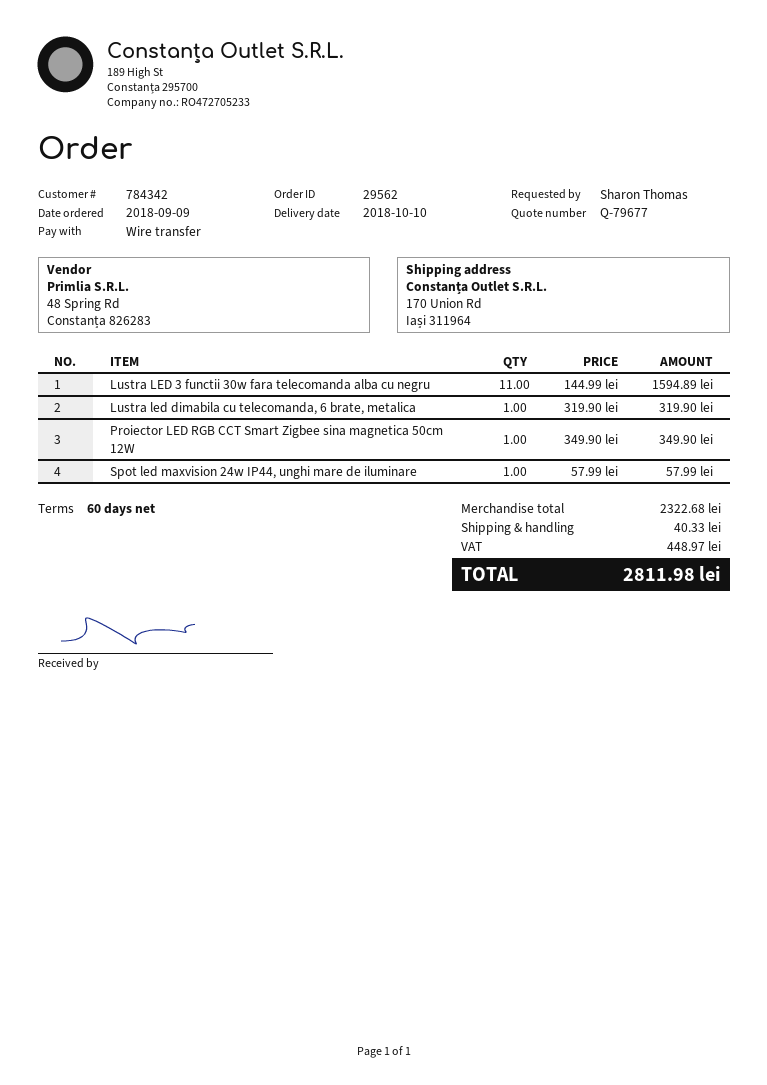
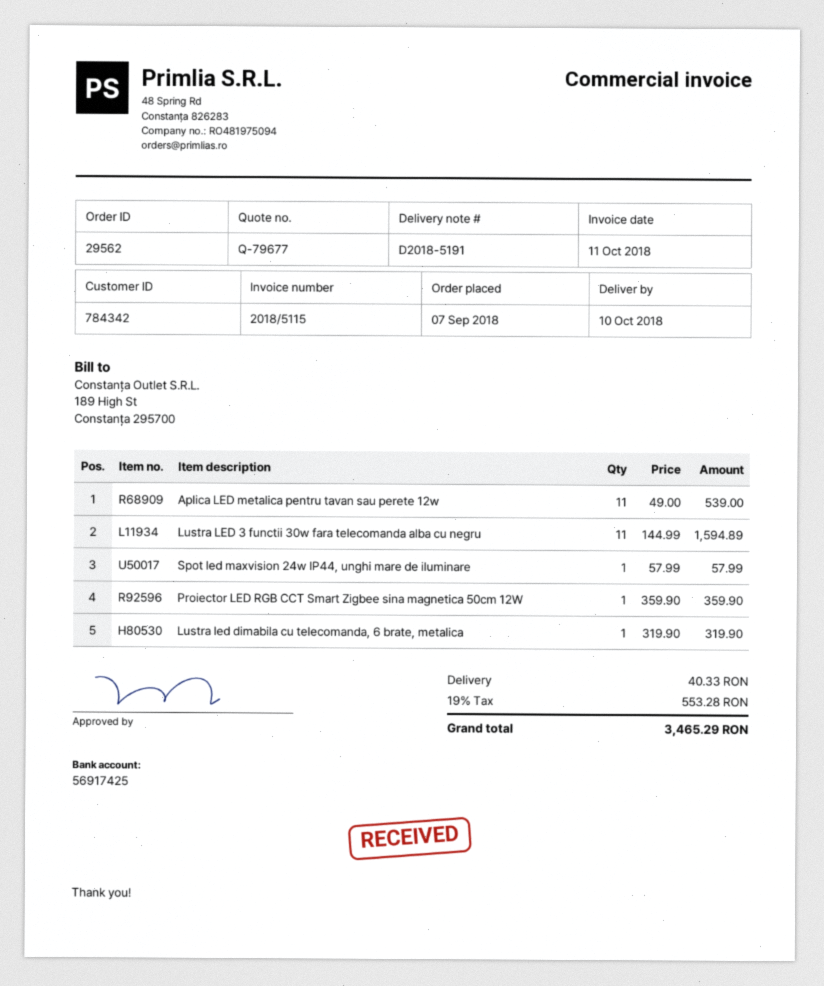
order date: 2018-09-09 -> 2018-09-07
Proiector LED RGB CCT Smart Zigbee sina magnetica 50cm 12W: 1 x 349.90 = 349.90 -> 1 x 359.90 = 359.90
Aplica LED metalica pentru tavan sau perete 12w: none -> 11 x 49.00 = 539.00
tax: 448.97 -> 553.28
total: 2811.98 -> 3465.29

